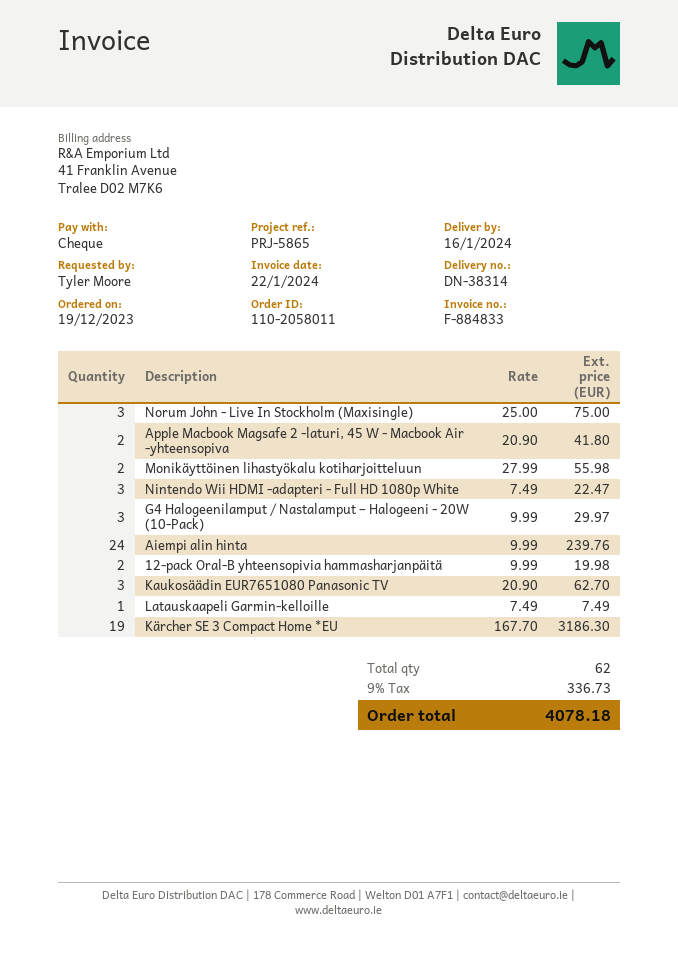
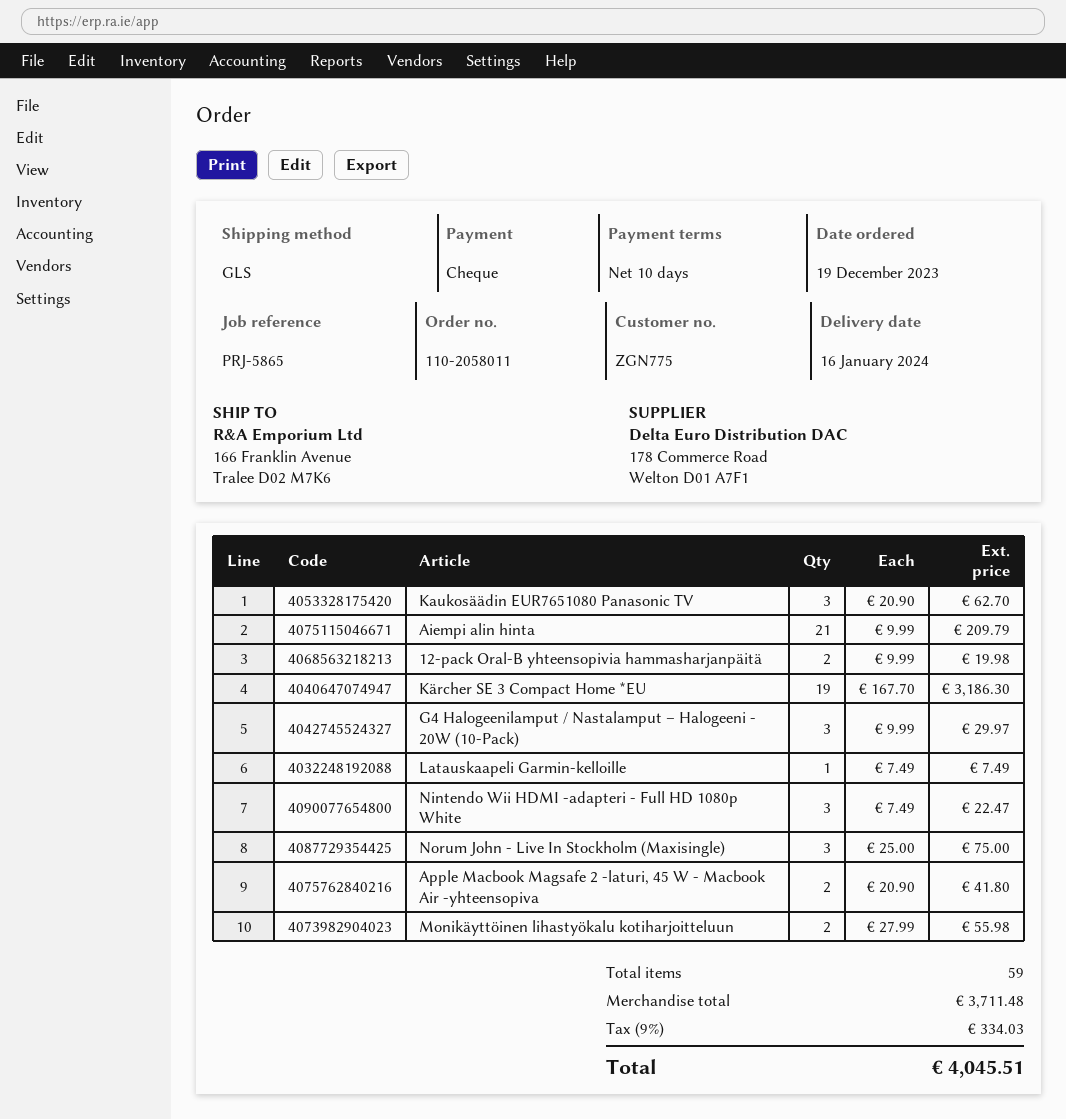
Aiempi alin hinta: 24 x 9.99 = 239.76 -> 21 x 9.99 = 209.79
total quantity: 62 -> 59
tax: 9% = 336.73 -> 9% = 334.03
total: 4078.18 -> 4045.51

